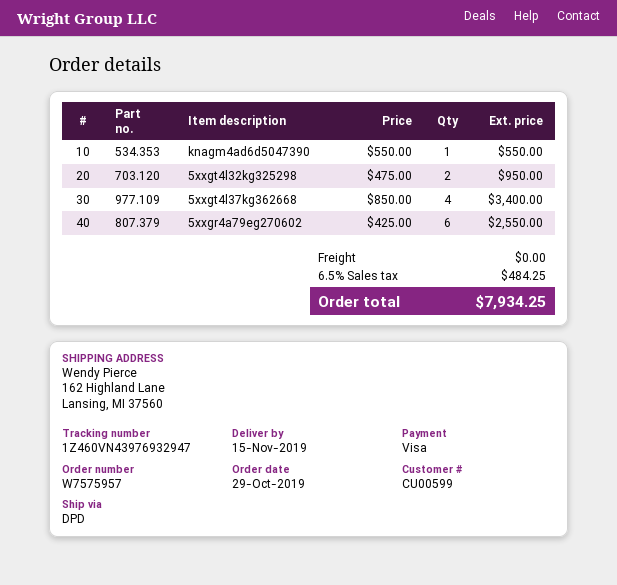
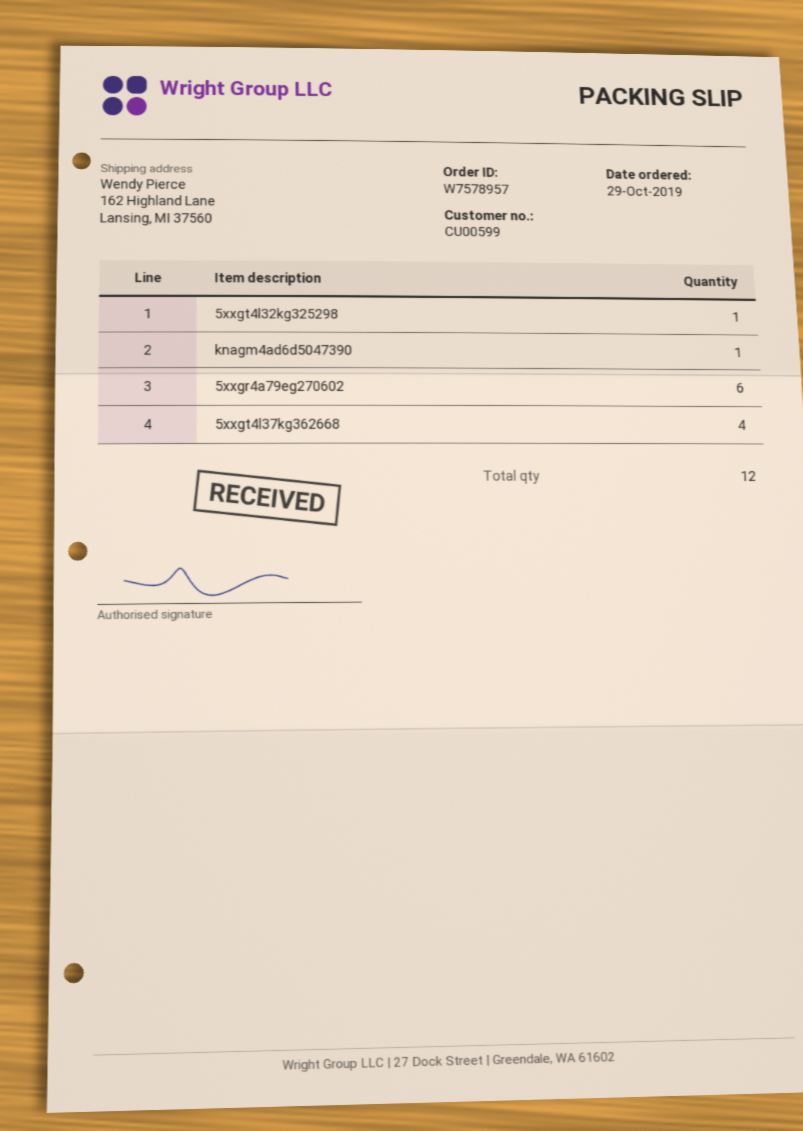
order number: W7575957 -> W7578957
5xxgt4l32kg325298: 2 -> 1

